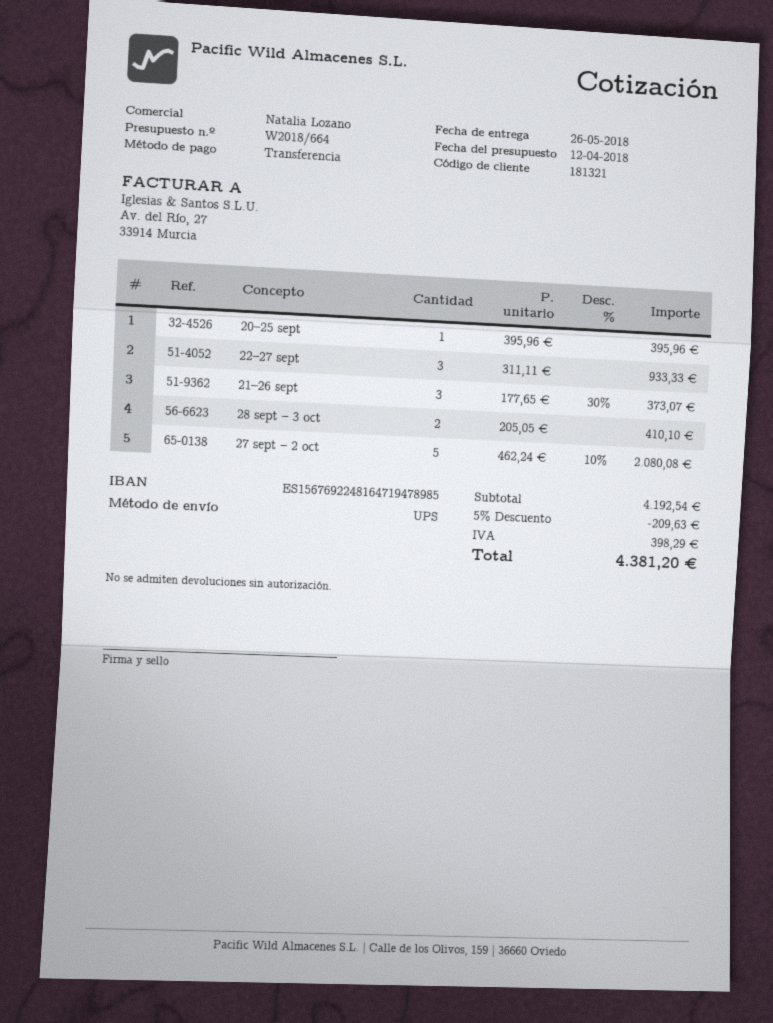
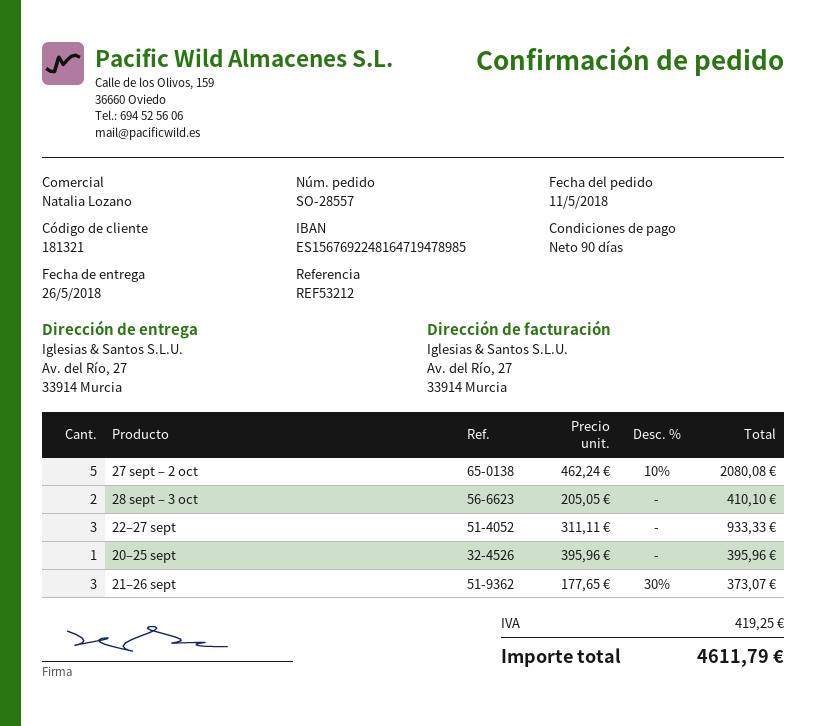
discount: 5% = 209.63 -> none
tax: 398.29 -> 419.25
total: 4381.20 -> 4611.79

